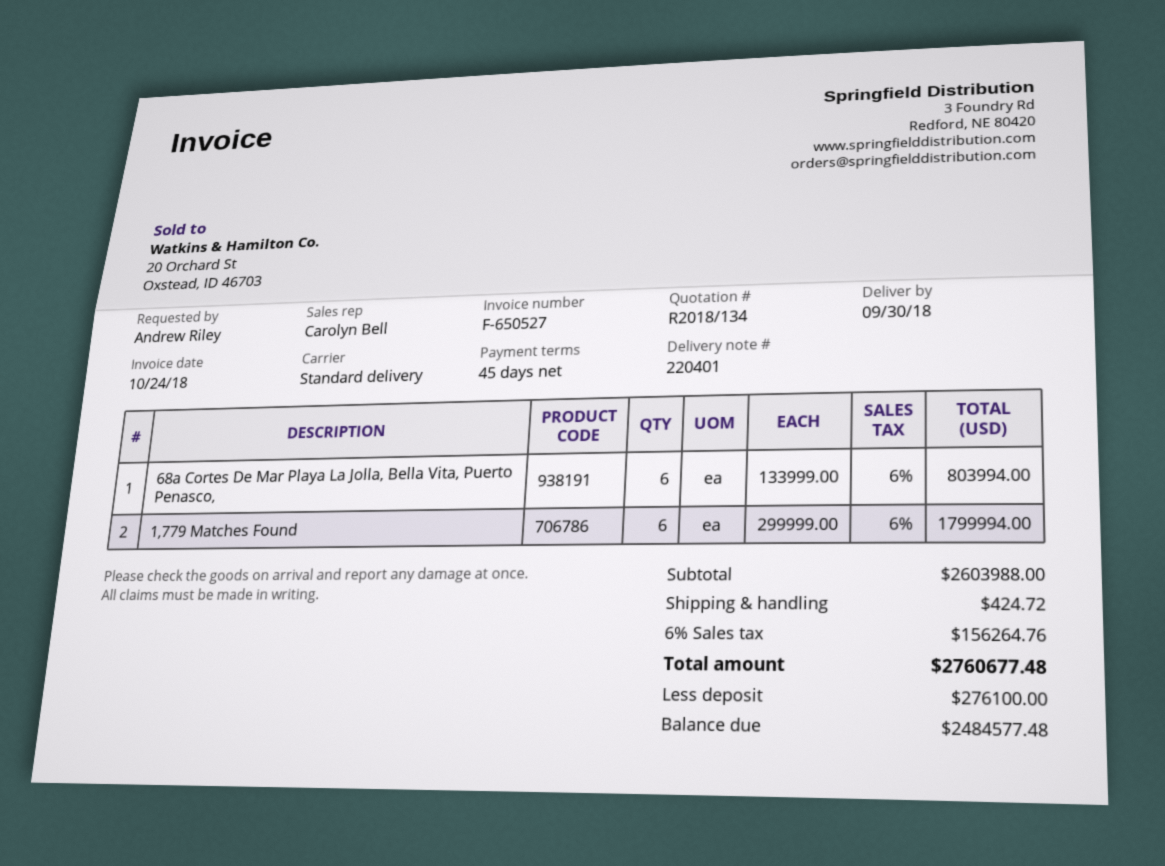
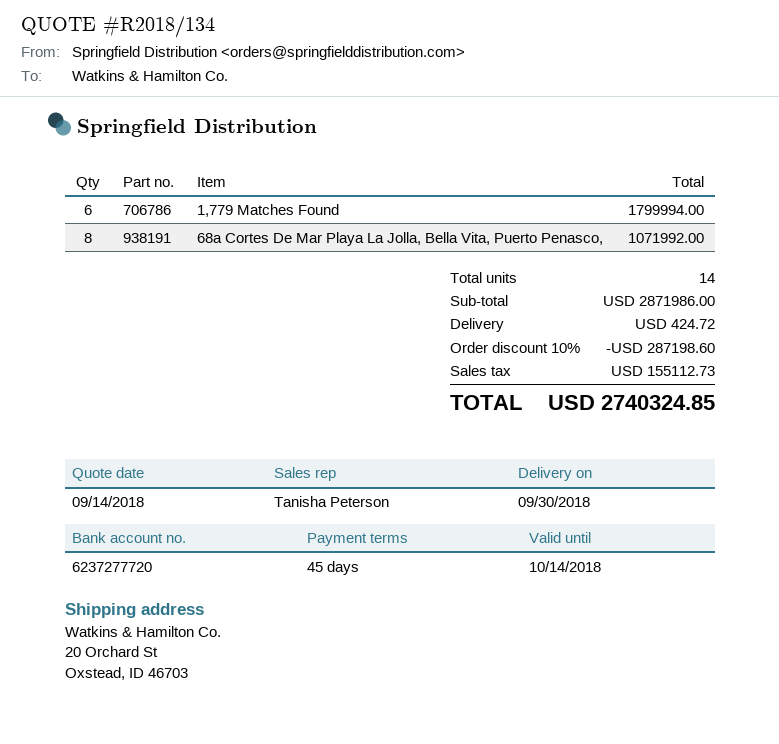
sales rep: Carolyn Bell -> Tanisha Peterson
68a Cortes De Mar Playa La Jolla, Bella Vita, Puerto Penasco,: 6 for 803994.00 -> 8 for 1071992.00
subtotal: 2603988.00 -> 2871986.00
discount: none -> 10% = 287198.60
tax: 156264.76 -> 155112.73
total: 2760677.48 -> 2740324.85

